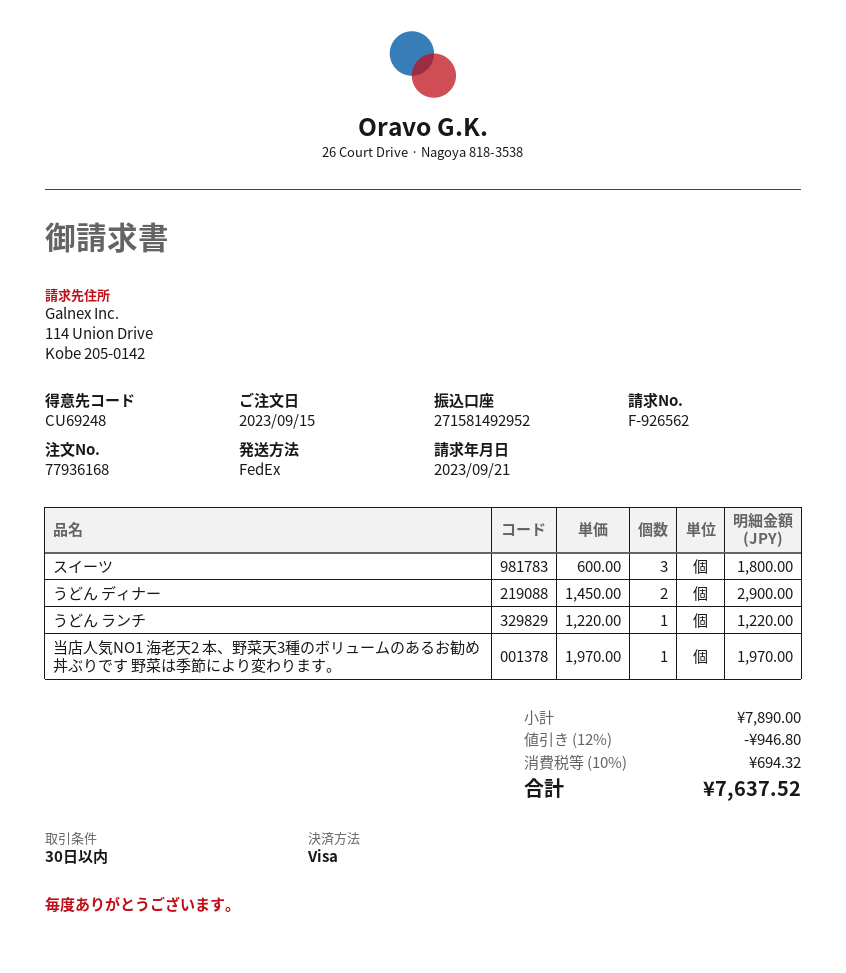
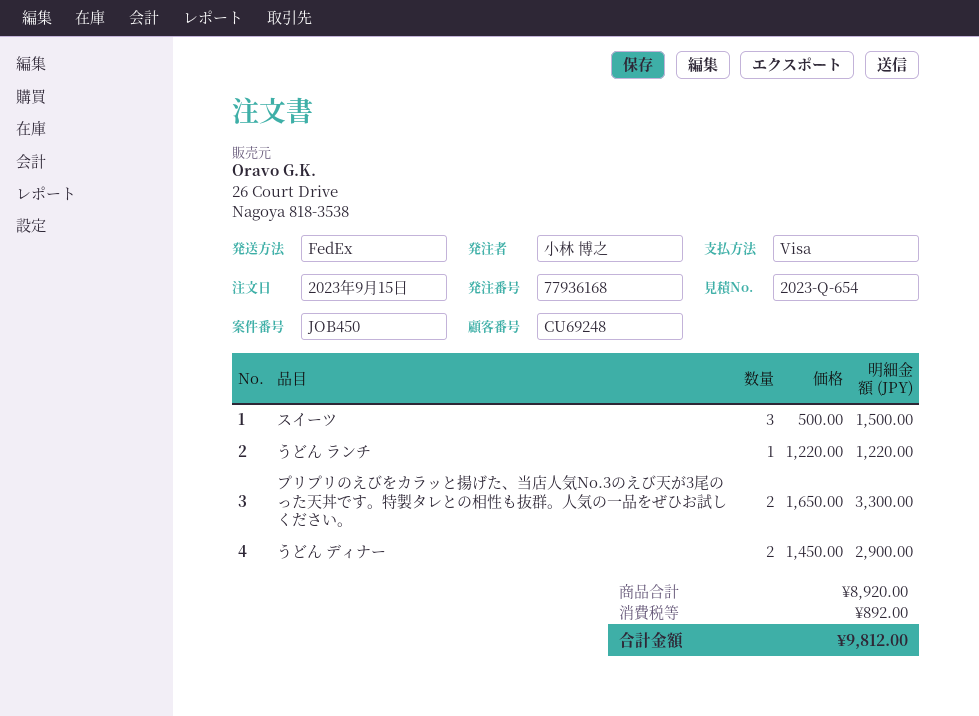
スイーツ: 3 x 600.00 = 1800.00 -> 3 x 500.00 = 1500.00
当店人気NO1 海老天2 本、野菜天3種のボリュームのあるお勧め丼ぶりです 野菜は季節により変わります。: 1 x 1970.00 = 1970.00 -> none
プリプリのえびをカラッと揚げた、当店人気No.3のえび天が3尾のった天丼です。特製タレとの相性も抜群。人気の一品をぜひお試しください。: none -> 2 x 1650.00 = 3300.00
subtotal: 7890.00 -> 8920.00
discount: 12% = 946.80 -> none
tax: 694.32 -> 892.00
total: 7637.52 -> 9812.00

